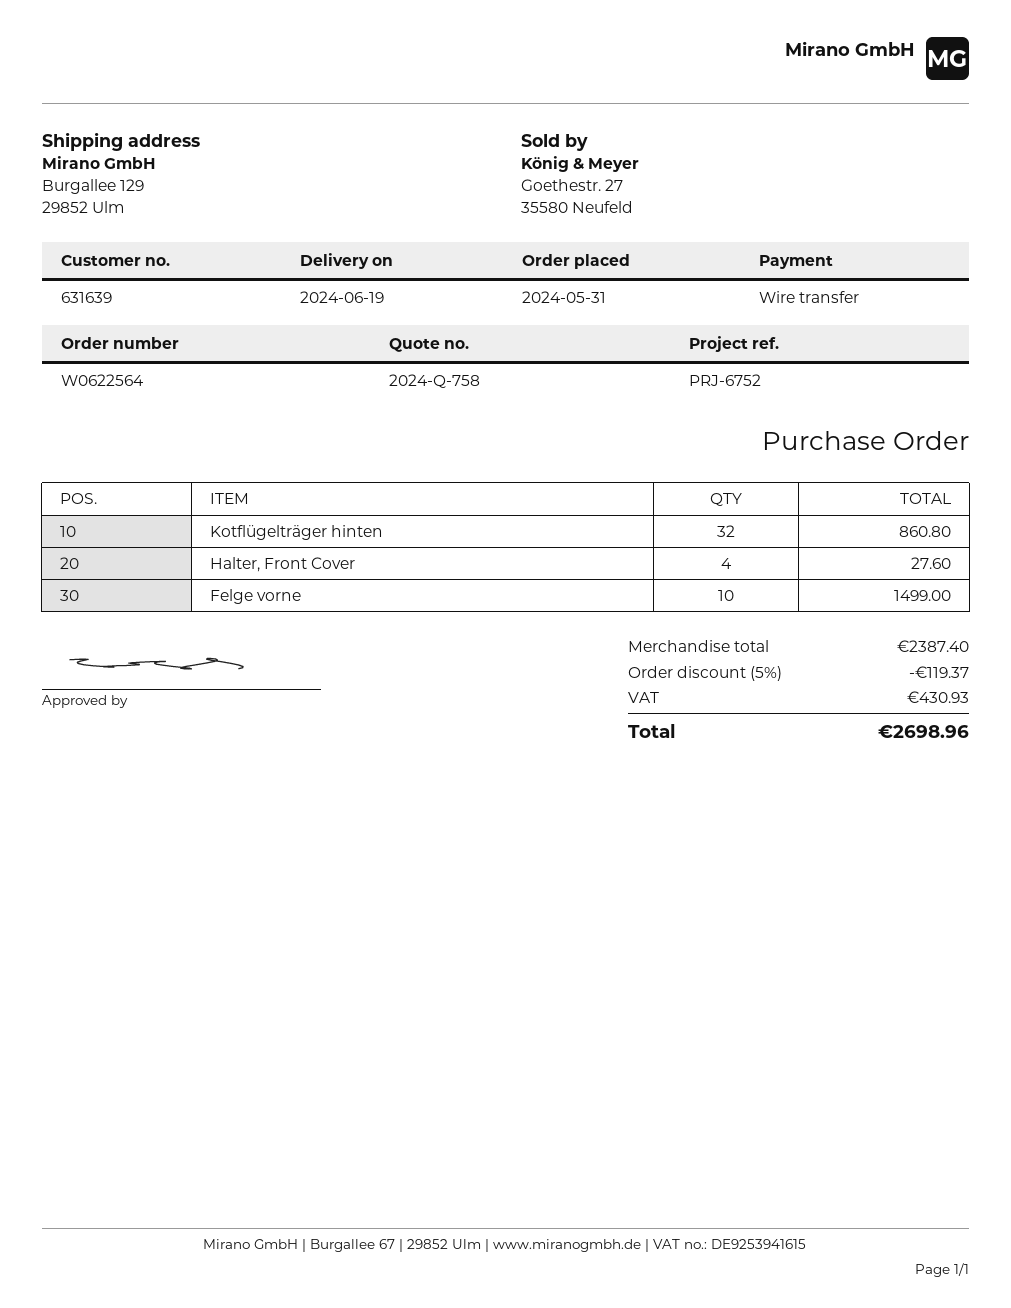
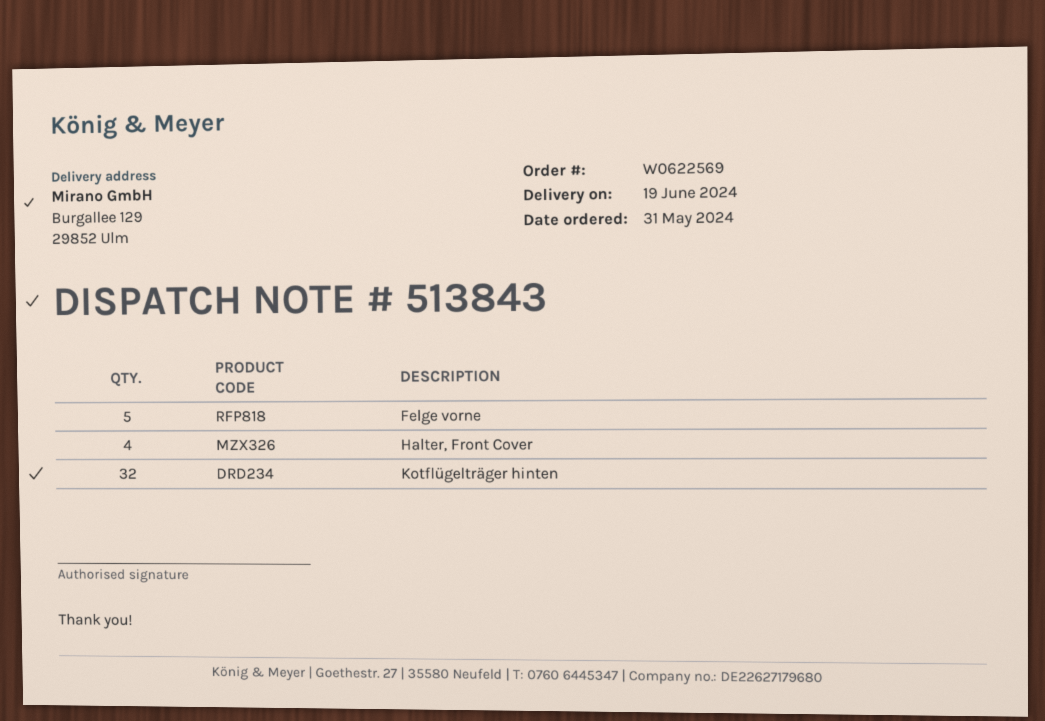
order number: W0622564 -> W0622569
Felge vorne: 10 -> 5

